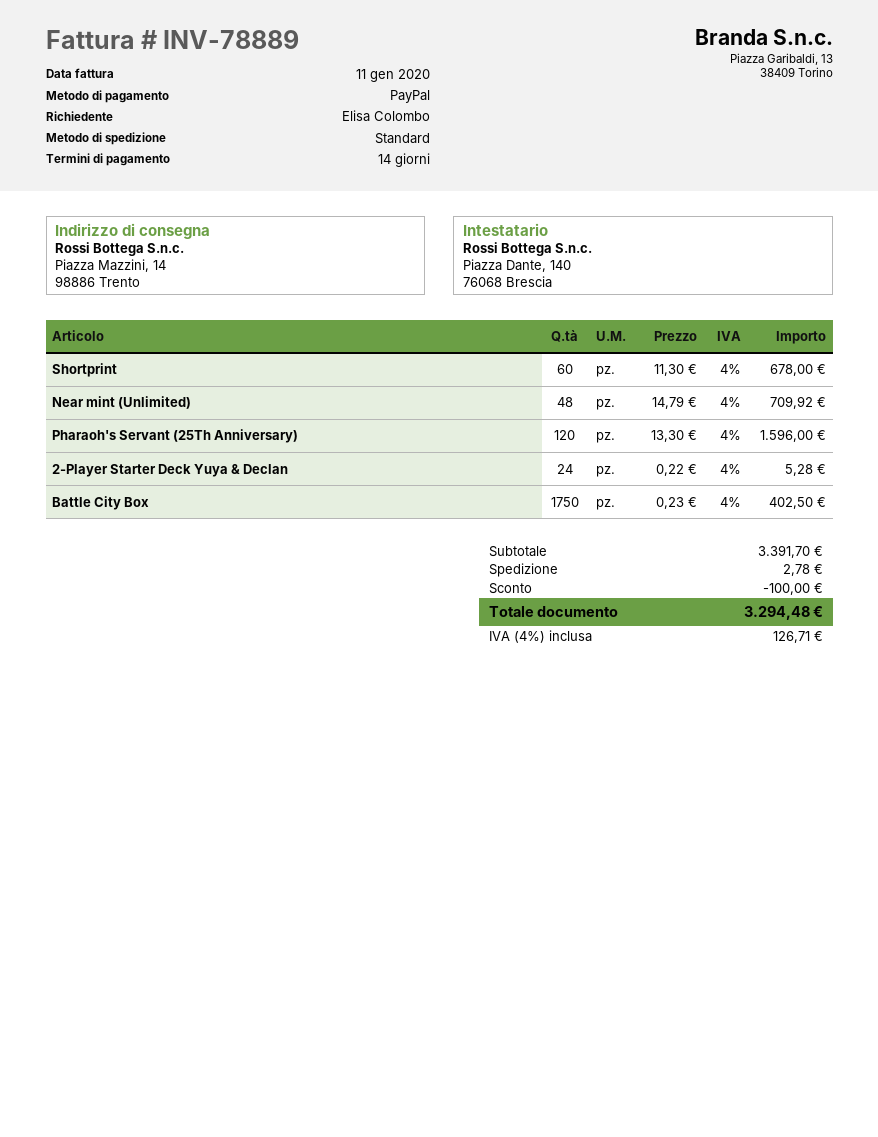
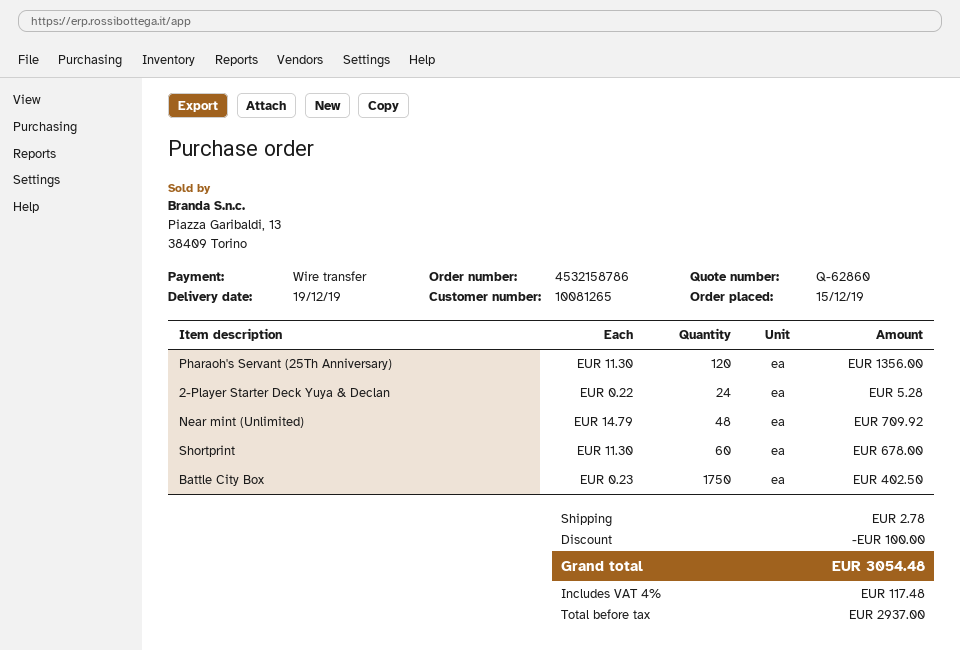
payment method: PayPal -> bank transfer
Pharaoh's Servant (25Th Anniversary): 120 x 13.30 = 1596.00 -> 120 x 11.30 = 1356.00
tax: 4% = 126.71 -> 4% = 117.48
total: 3294.48 -> 3054.48

